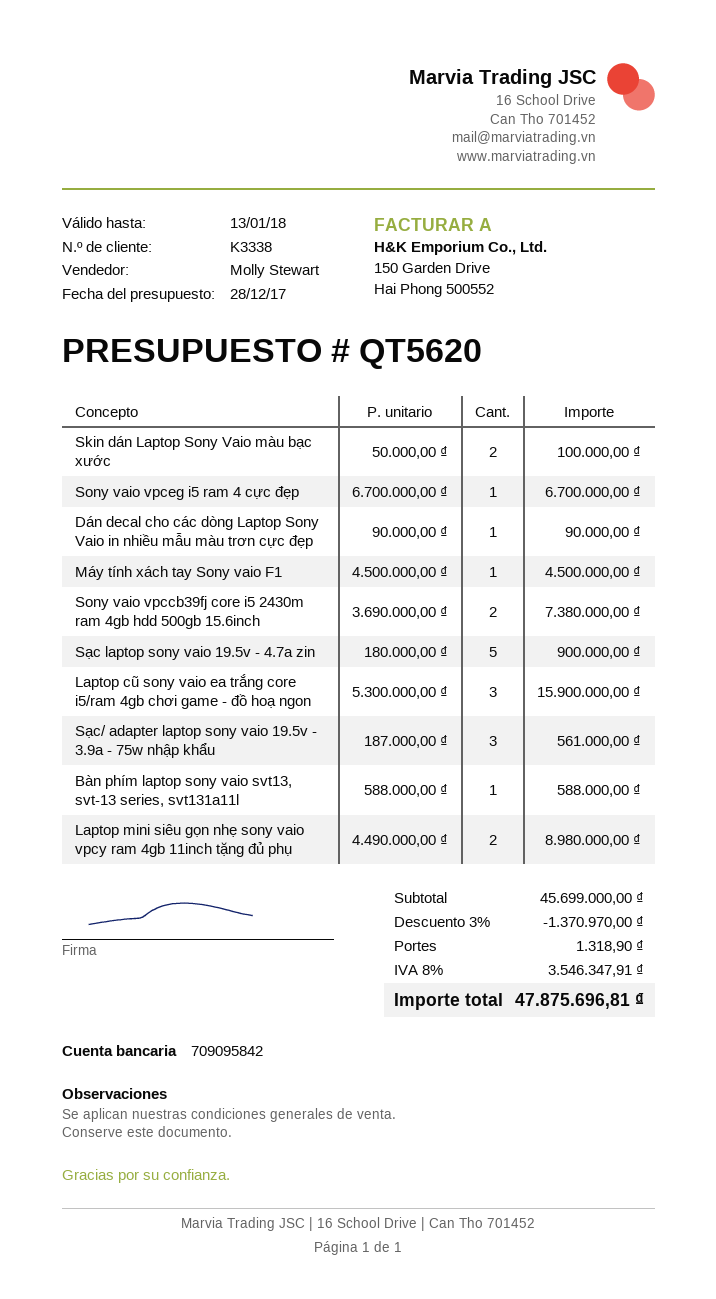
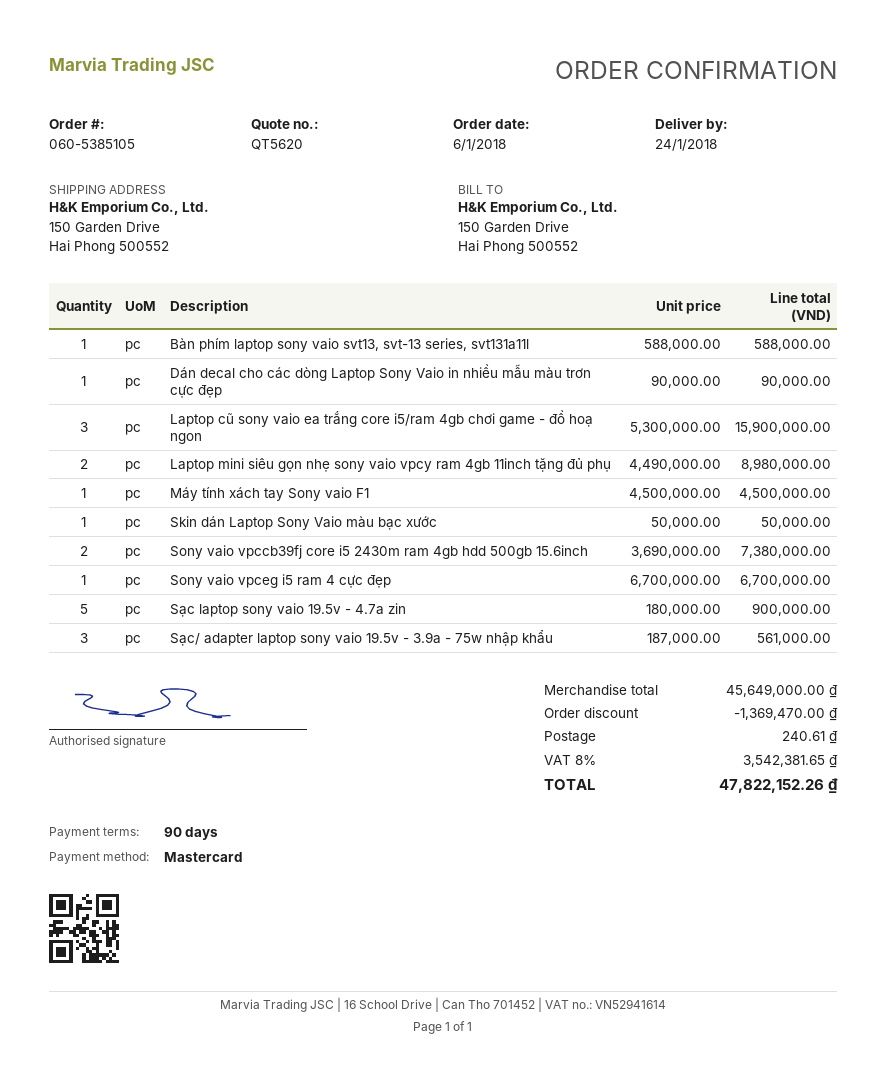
Skin dán Laptop Sony Vaio màu bạc xước: 2 x 50000.00 = 100000.00 -> 1 x 50000.00 = 50000.00
subtotal: 45699000.00 -> 45649000.00
discount: 1370970.00 -> 1369470.00
shipping: 1318.90 -> 240.61
tax: 8% = 3546347.91 -> 8% = 3542381.65
total: 47875696.81 -> 47822152.26

